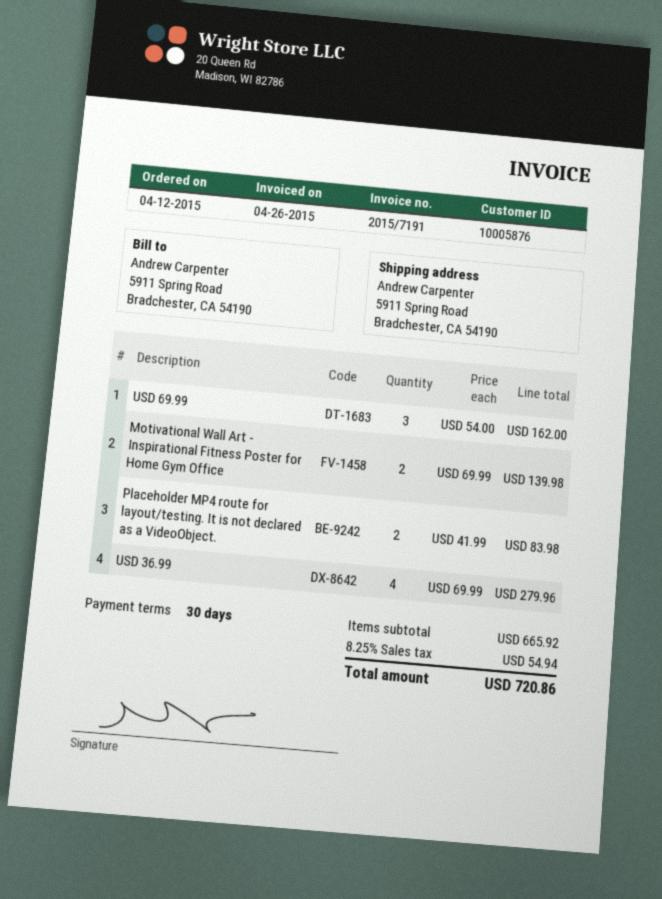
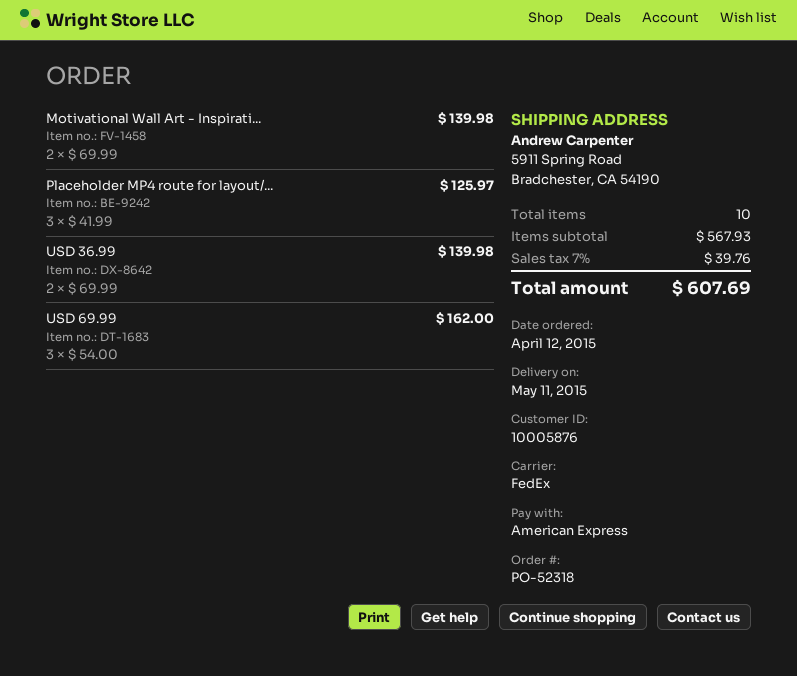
Placeholder MP4 route for layout/testing. It is not declared as a VideoObject.: 2 x 41.99 = 83.98 -> 3 x 41.99 = 125.97
USD 36.99: 4 x 69.99 = 279.96 -> 2 x 69.99 = 139.98
subtotal: 665.92 -> 567.93
tax: 8.25% = 54.94 -> 7% = 39.76
total: 720.86 -> 607.69

